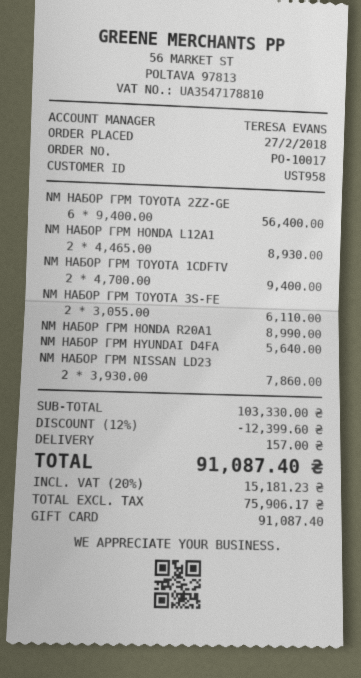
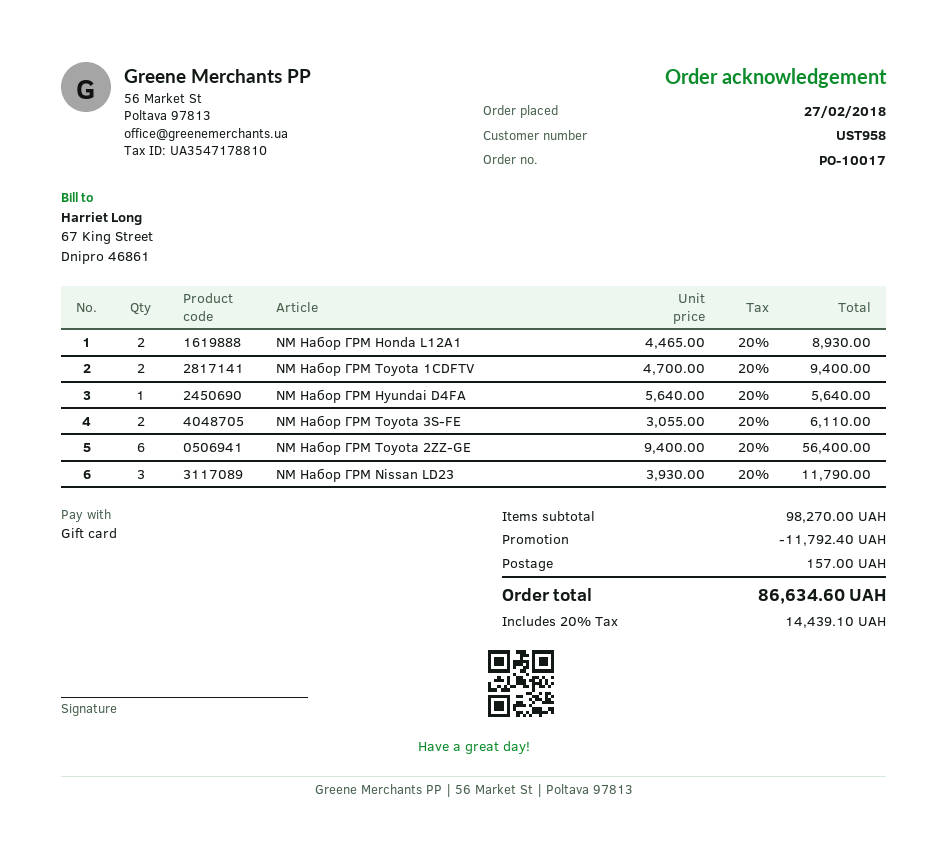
NM НАБОР ГРМ HONDA R20A1: 1 x 8990.00 = 8990.00 -> none
NM НАБОР ГРМ NISSAN LD23: 2 x 3930.00 = 7860.00 -> 3 x 3930.00 = 11790.00
subtotal: 103330.00 -> 98270.00
discount: 12399.60 -> 11792.40
tax: 20% = 15181.23 -> 20% = 14439.10
total: 91087.40 -> 86634.60

